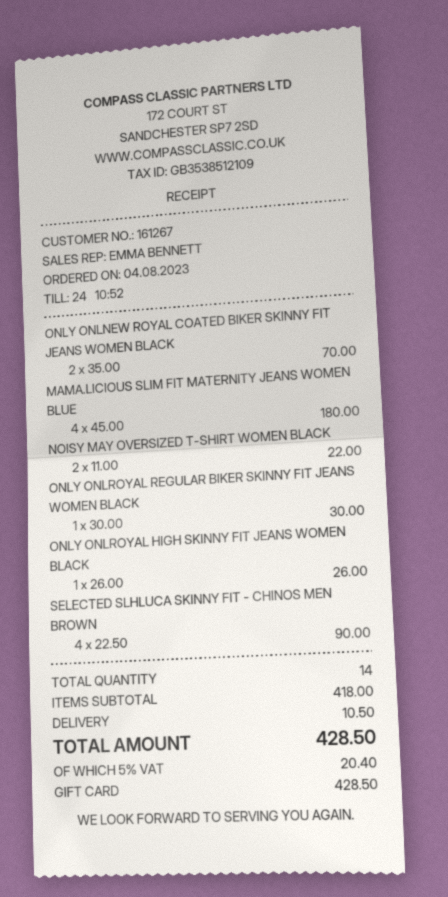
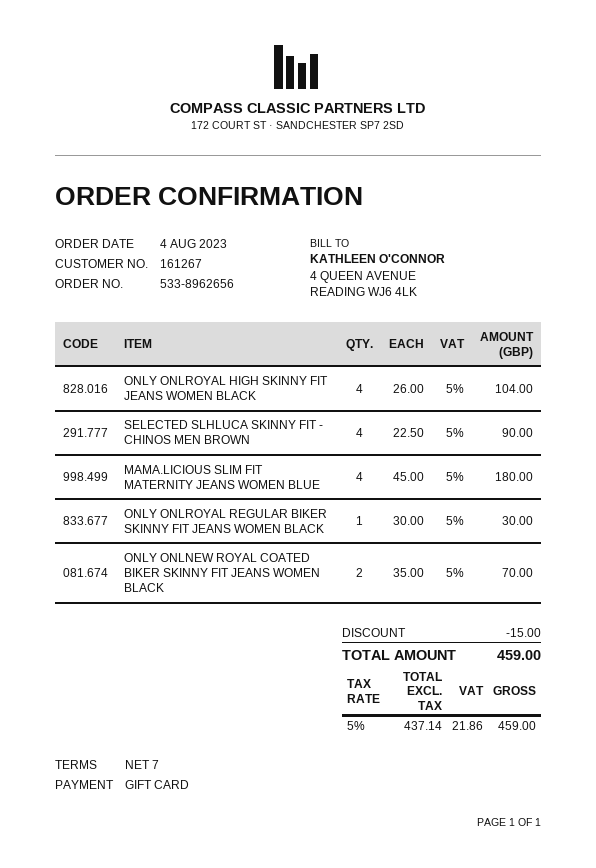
NOISY MAY OVERSIZED T-SHIRT WOMEN BLACK: 2 x 11.00 = 22.00 -> none
ONLY ONLROYAL HIGH SKINNY FIT JEANS WOMEN BLACK: 1 x 26.00 = 26.00 -> 4 x 26.00 = 104.00
discount: none -> 15.00
shipping: 10.50 -> none
tax: 5% = 20.40 -> 5% = 21.86
total: 428.50 -> 459.00

